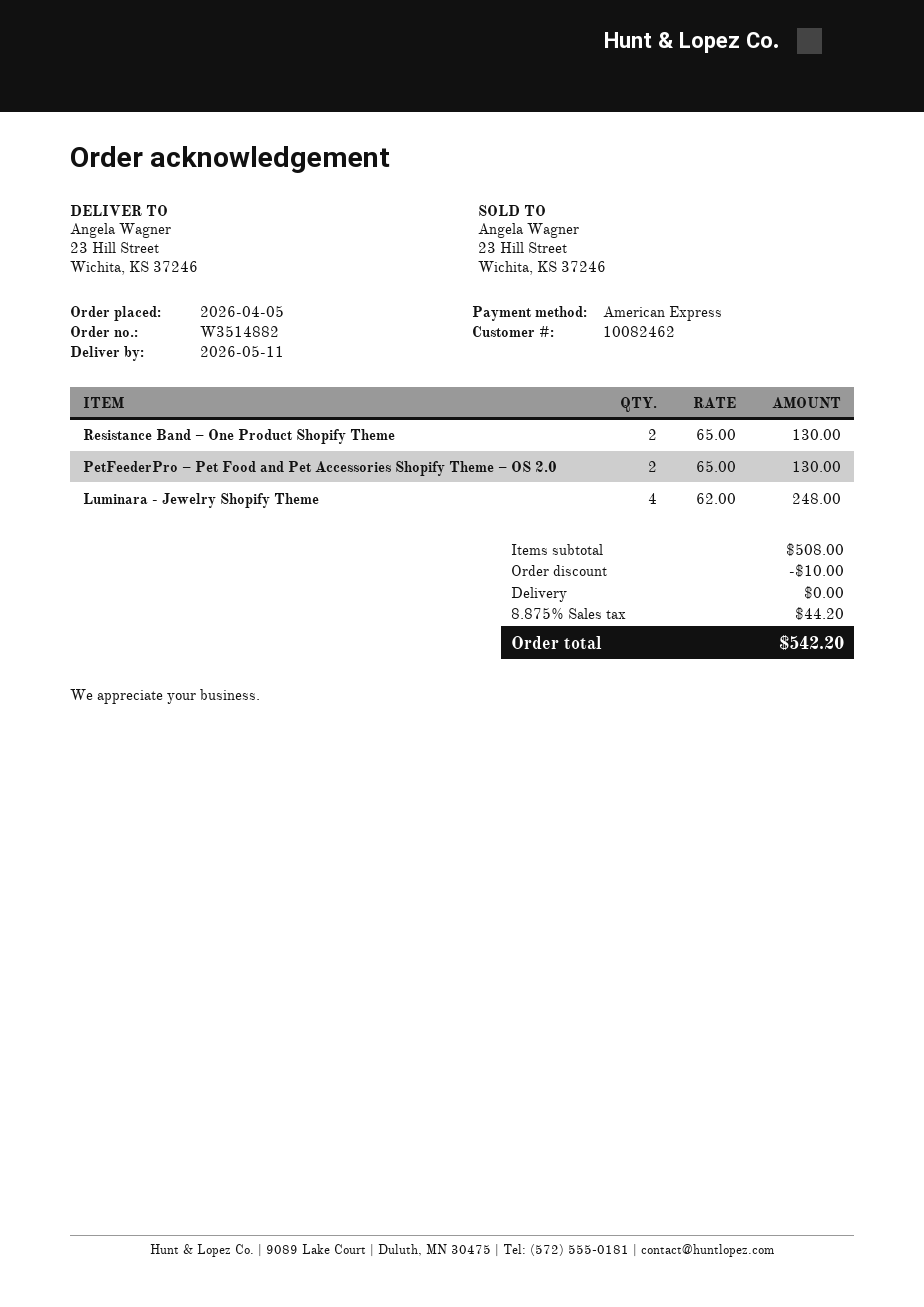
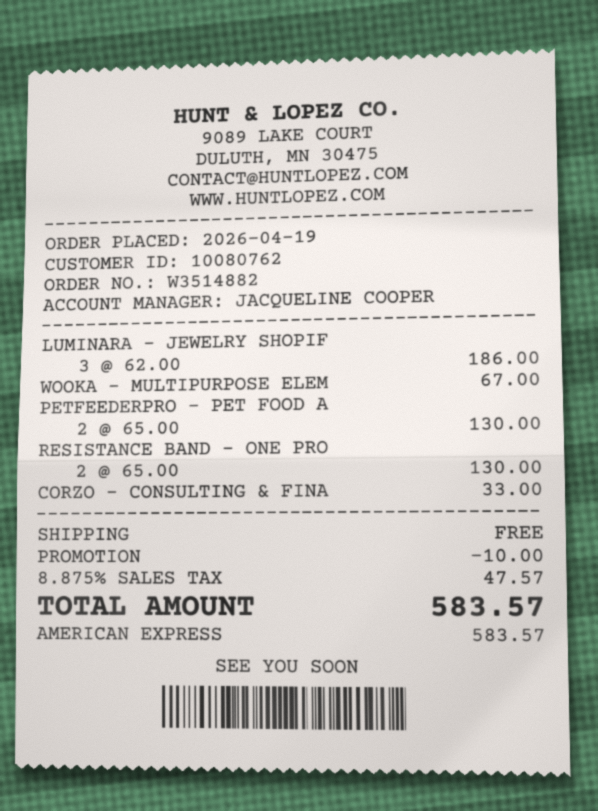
order date: 2026-04-05 -> 2026-04-19
customer number: 10082462 -> 10080762
Luminara - Jewelry Shopify Theme: 4 x 62.00 = 248.00 -> 3 x 62.00 = 186.00
WOOKA - MULTIPURPOSE ELEM: none -> 1 x 67.00 = 67.00
CORZO - CONSULTING & FINA: none -> 1 x 33.00 = 33.00
tax: 8.875% = 44.20 -> 8.875% = 47.57
total: 542.20 -> 583.57

